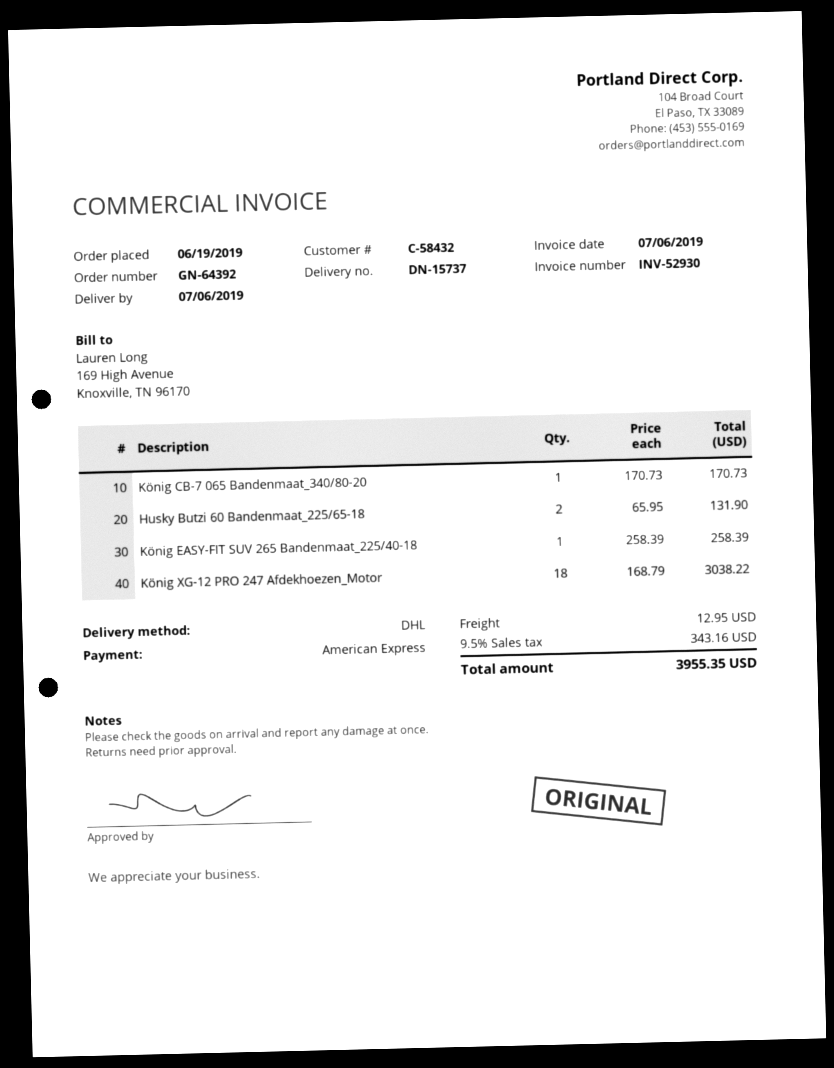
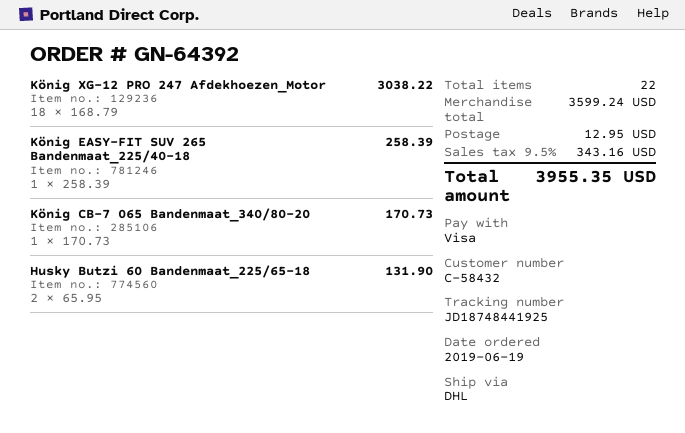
payment method: American Express -> Visa

